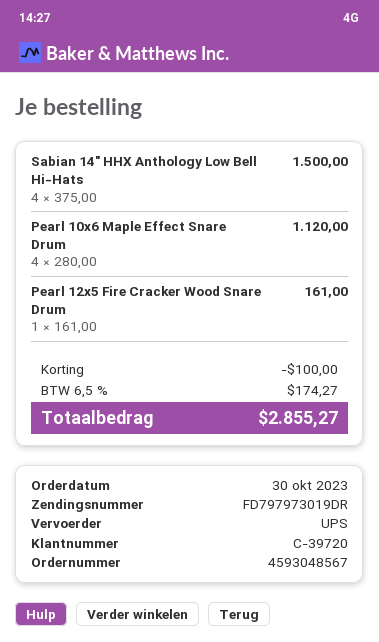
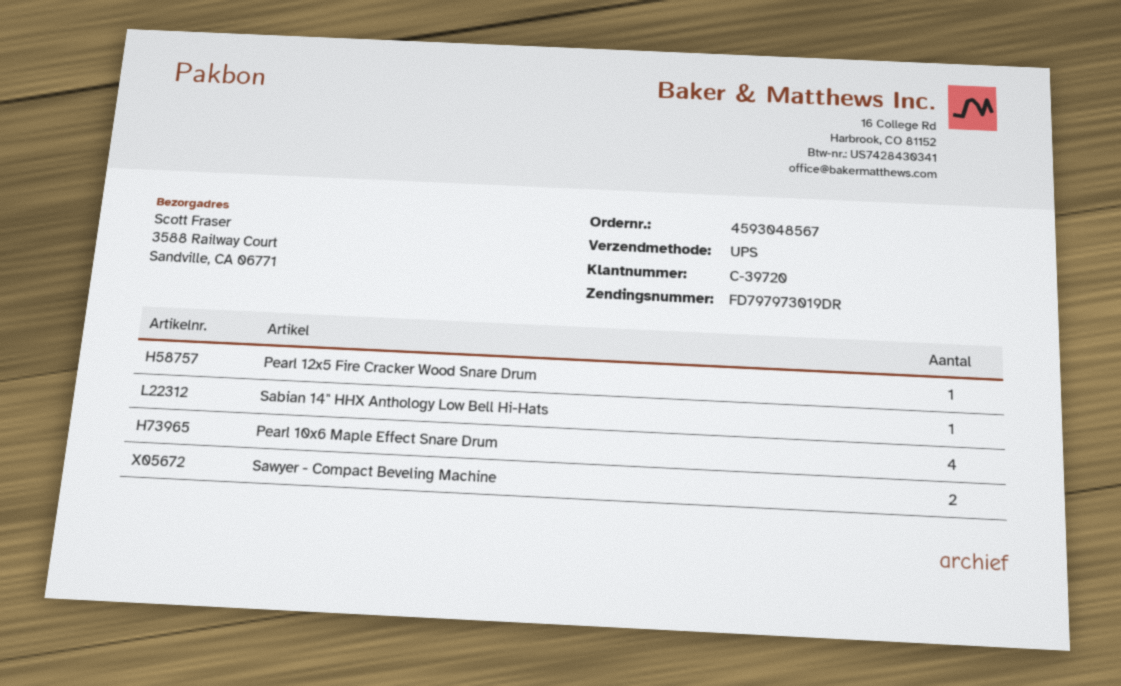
Sabian 14" HHX Anthology Low Bell Hi-Hats: 4 -> 1
Sawyer - Compact Beveling Machine: none -> 2

